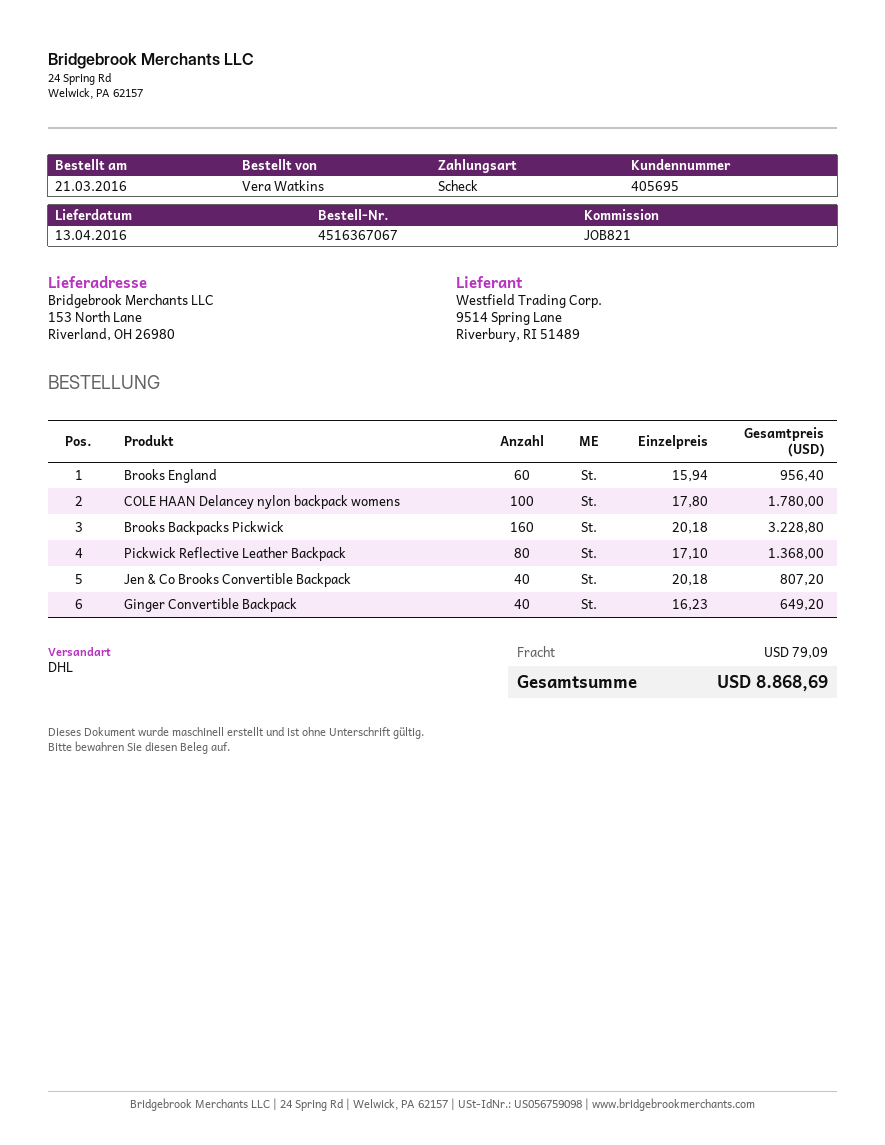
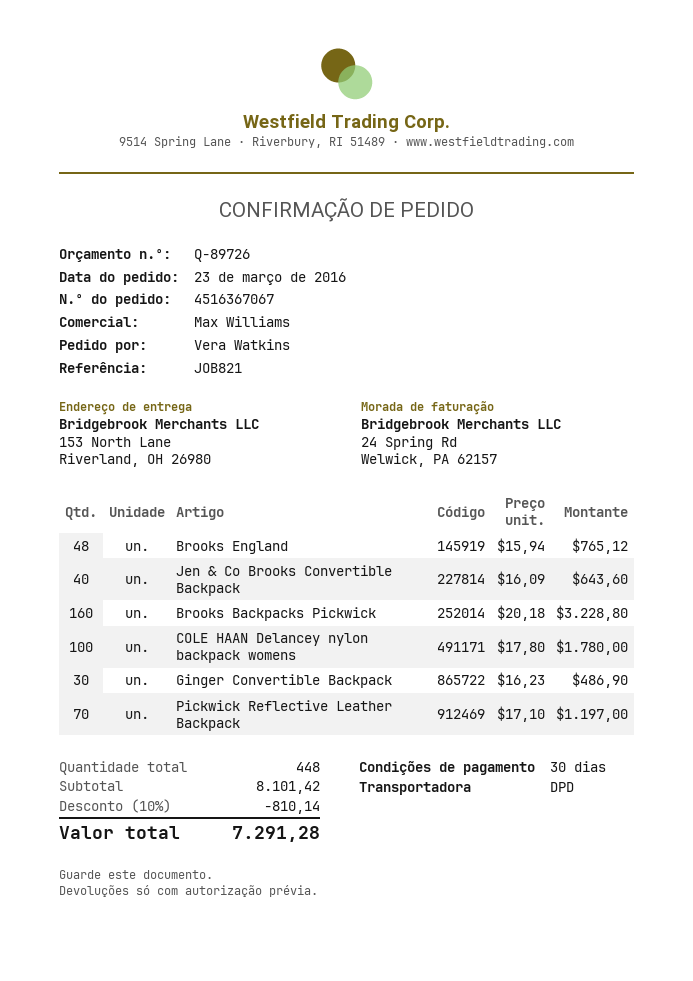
order date: 2016-03-21 -> 2016-03-23
shipping method: DHL -> DPD
Brooks England: 60 x 15.94 = 956.40 -> 48 x 15.94 = 765.12
Pickwick Reflective Leather Backpack: 80 x 17.10 = 1368.00 -> 70 x 17.10 = 1197.00
Jen & Co Brooks Convertible Backpack: 40 x 20.18 = 807.20 -> 40 x 16.09 = 643.60
Ginger Convertible Backpack: 40 x 16.23 = 649.20 -> 30 x 16.23 = 486.90
discount: none -> 10% = 810.14
shipping: 79.09 -> none
total: 8868.69 -> 7291.28

